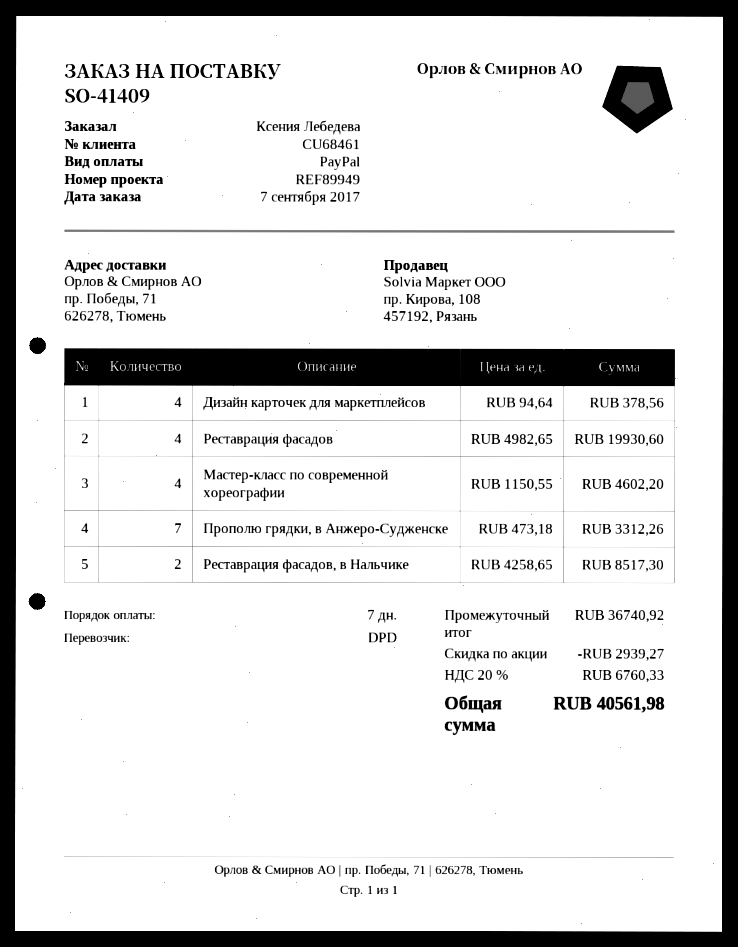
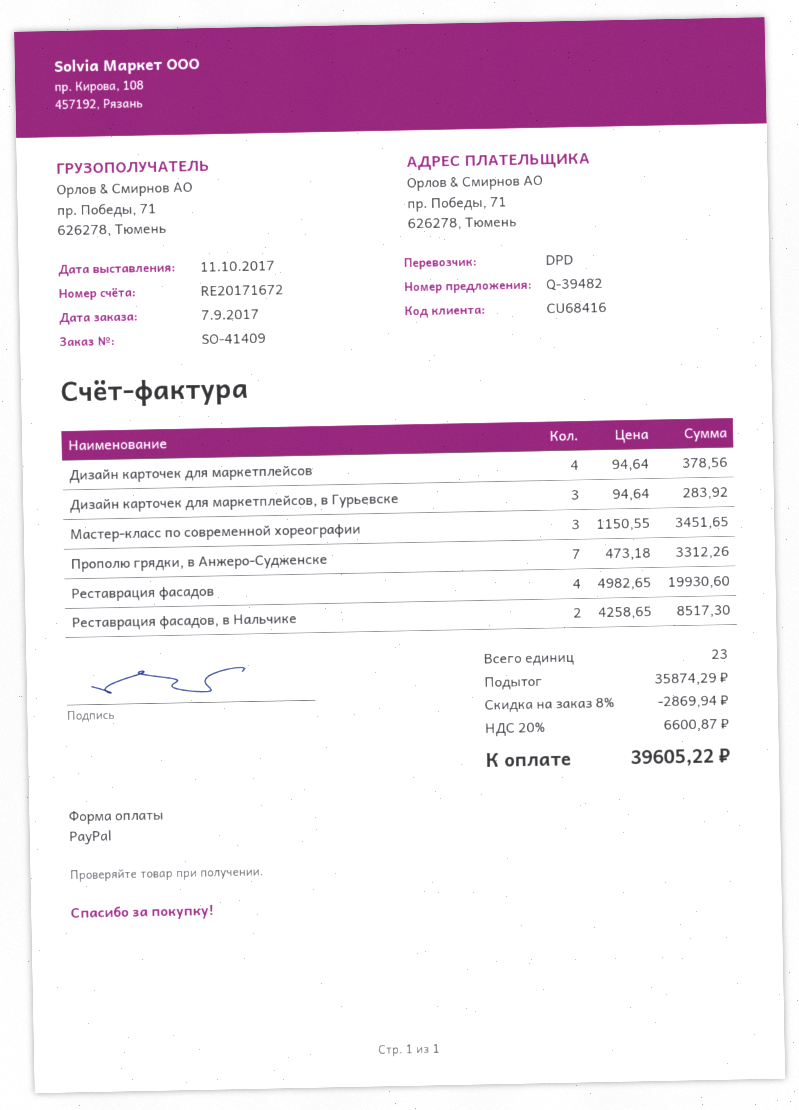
customer number: CU68461 -> CU68416
Мастер-класс по современной хореографии: 4 x 1150.55 = 4602.20 -> 3 x 1150.55 = 3451.65
Дизайн карточек для маркетплейсов, в Гурьевске: none -> 3 x 94.64 = 283.92
subtotal: 36740.92 -> 35874.29
discount: 2939.27 -> 2869.94
tax: 20% = 6760.33 -> 20% = 6600.87
total: 40561.98 -> 39605.22

